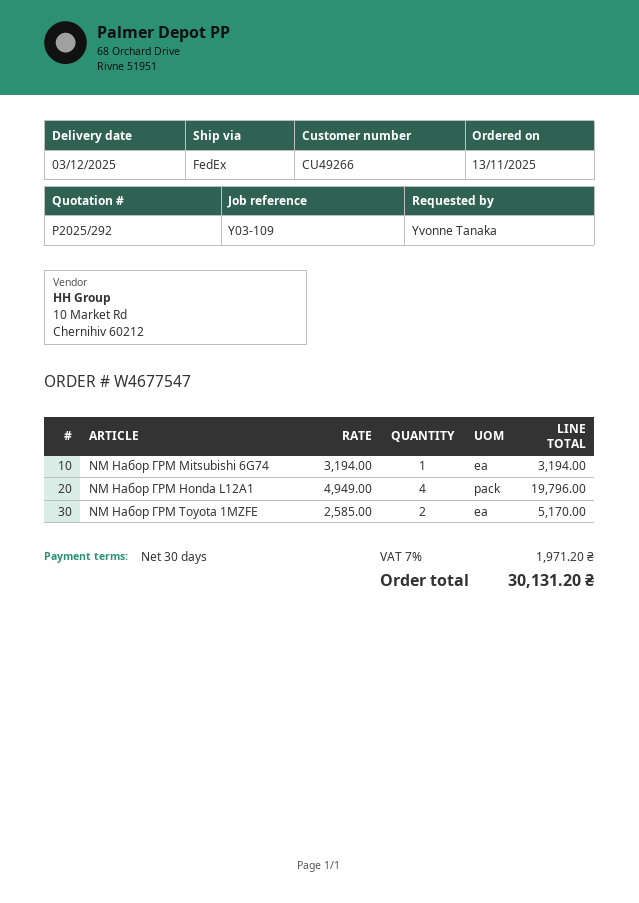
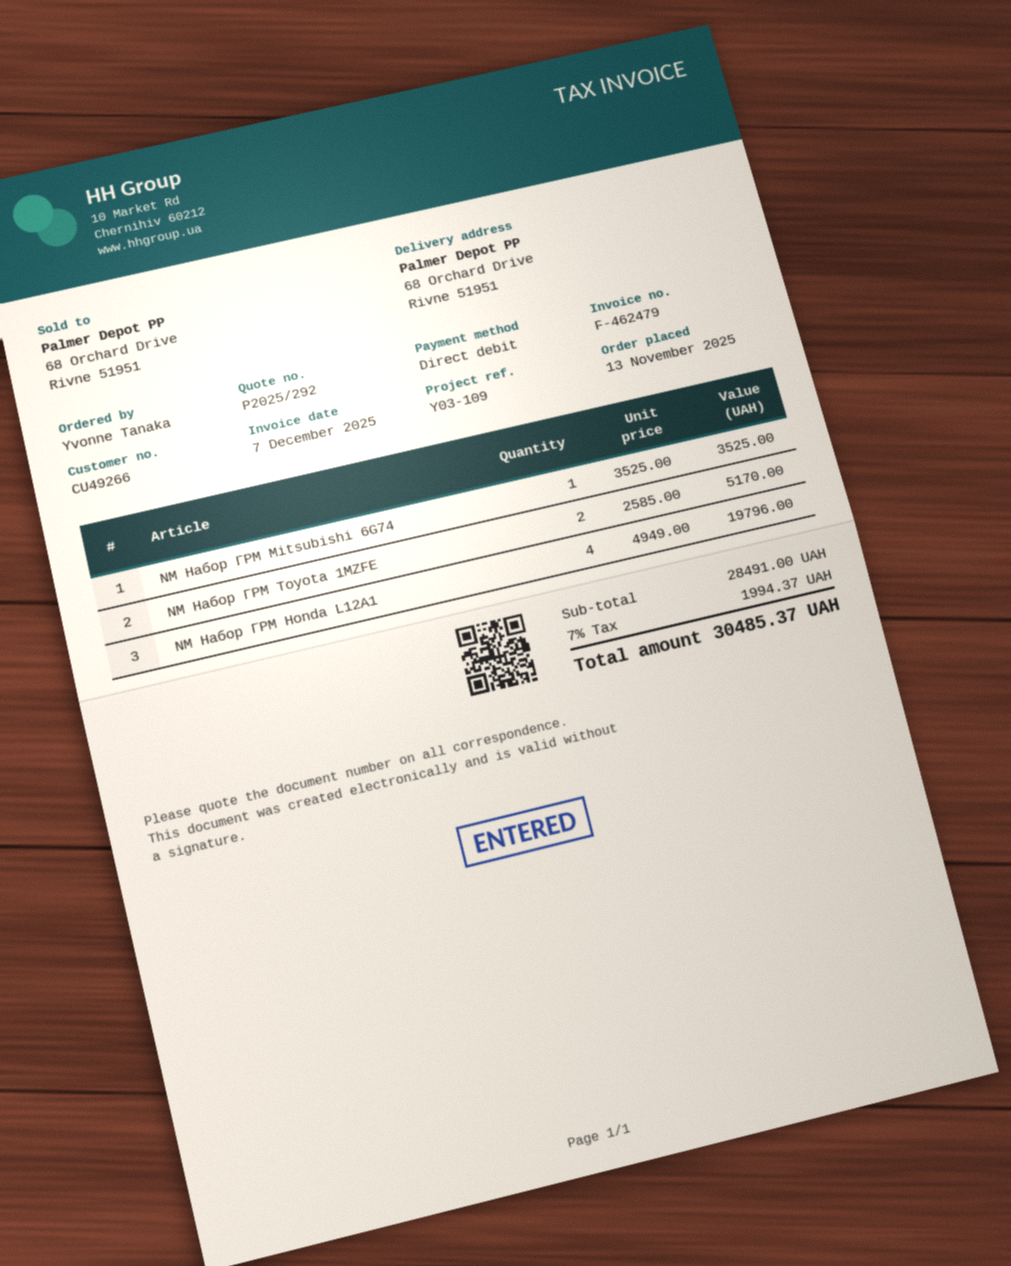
NM Набор ГРМ Mitsubishi 6G74: 1 x 3194.00 = 3194.00 -> 1 x 3525.00 = 3525.00
tax: 7% = 1971.20 -> 7% = 1994.37
total: 30131.20 -> 30485.37

